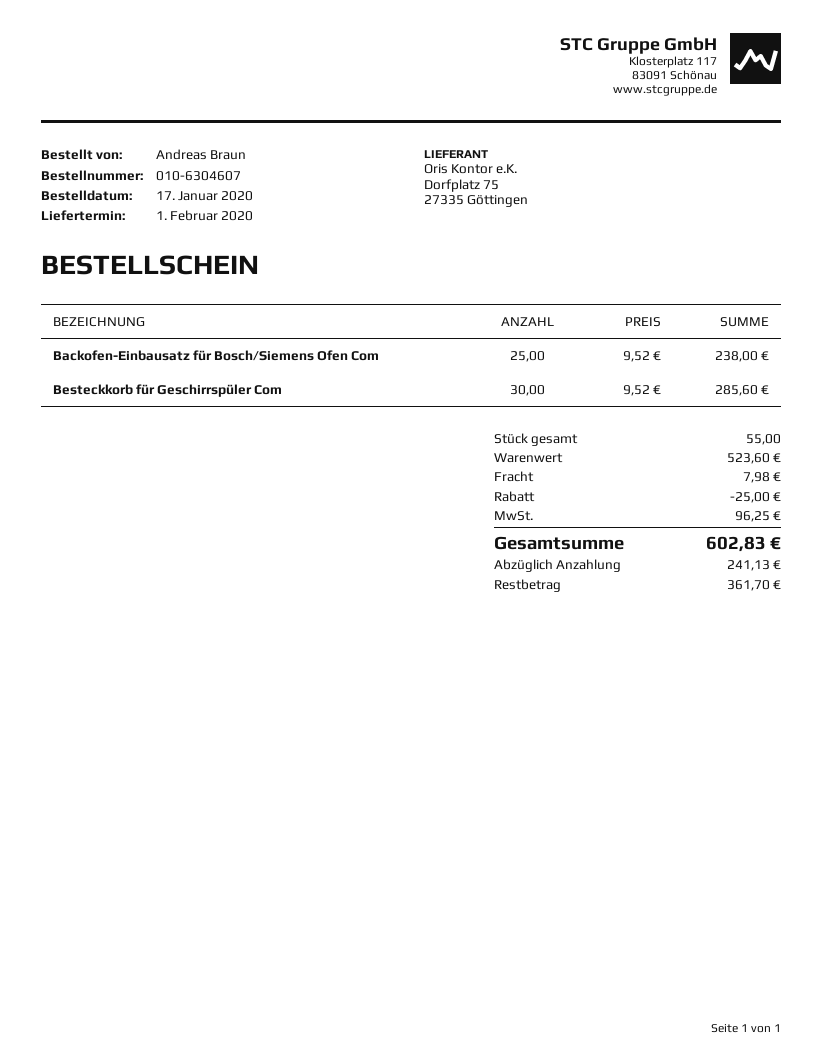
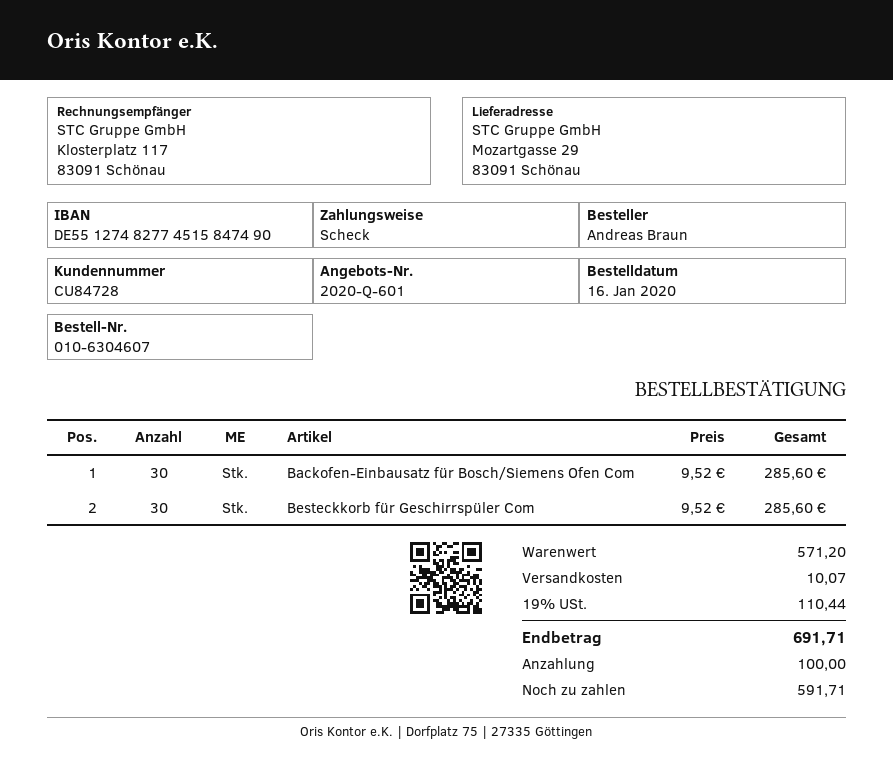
order date: 2020-01-17 -> 2020-01-16
Backofen-Einbausatz für Bosch/Siemens Ofen Com: 25 x 9.52 = 238.00 -> 30 x 9.52 = 285.60
subtotal: 523.60 -> 571.20
discount: 25.00 -> none
shipping: 7.98 -> 10.07
tax: 96.25 -> 110.44
total: 602.83 -> 691.71
deposit: 241.13 -> 100.00
balance: 361.70 -> 591.71

